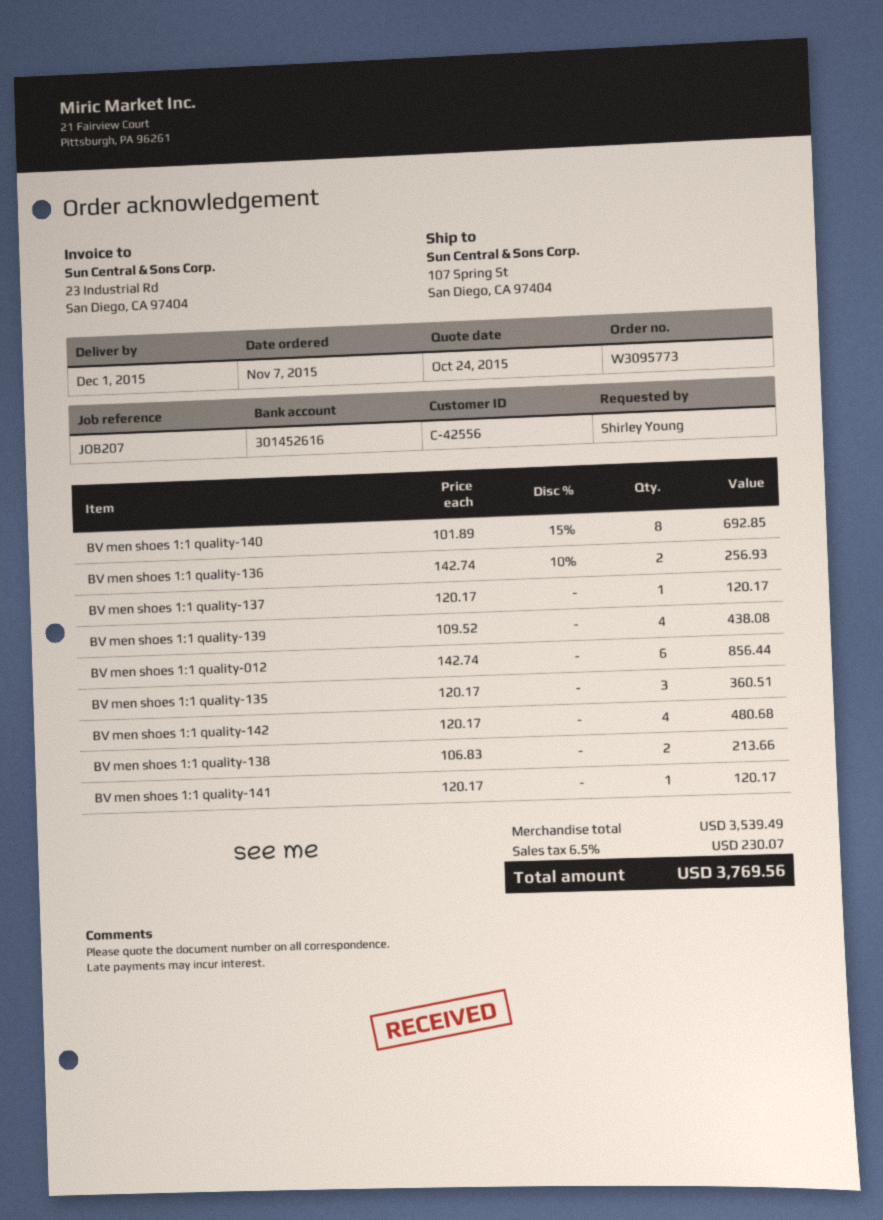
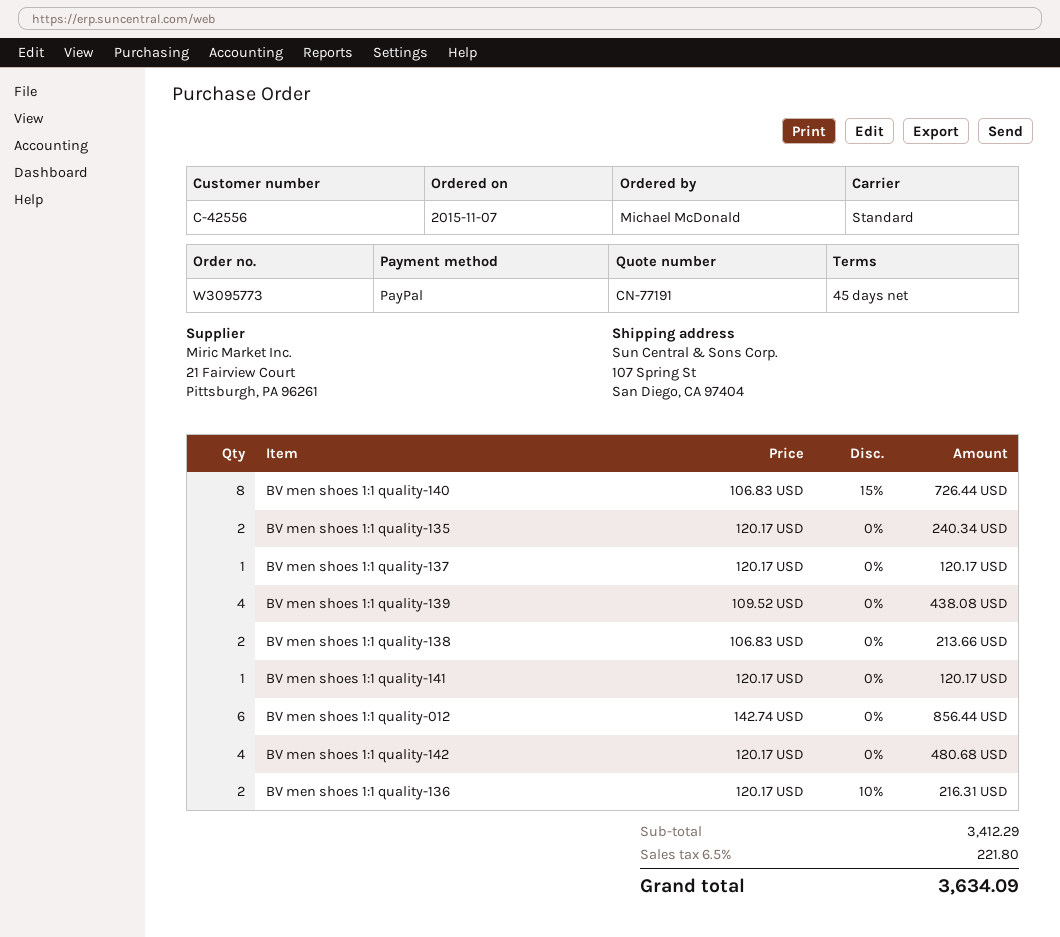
ordered by: Shirley Young -> Michael McDonald
BV men shoes 1:1 quality-140: 8 x 101.89 - 15% = 692.85 -> 8 x 106.83 - 15% = 726.44
BV men shoes 1:1 quality-136: 2 x 142.74 - 10% = 256.93 -> 2 x 120.17 - 10% = 216.31
BV men shoes 1:1 quality-135: 3 x 120.17 = 360.51 -> 2 x 120.17 = 240.34
subtotal: 3539.49 -> 3412.29
tax: 6.5% = 230.07 -> 6.5% = 221.80
total: 3769.56 -> 3634.09

